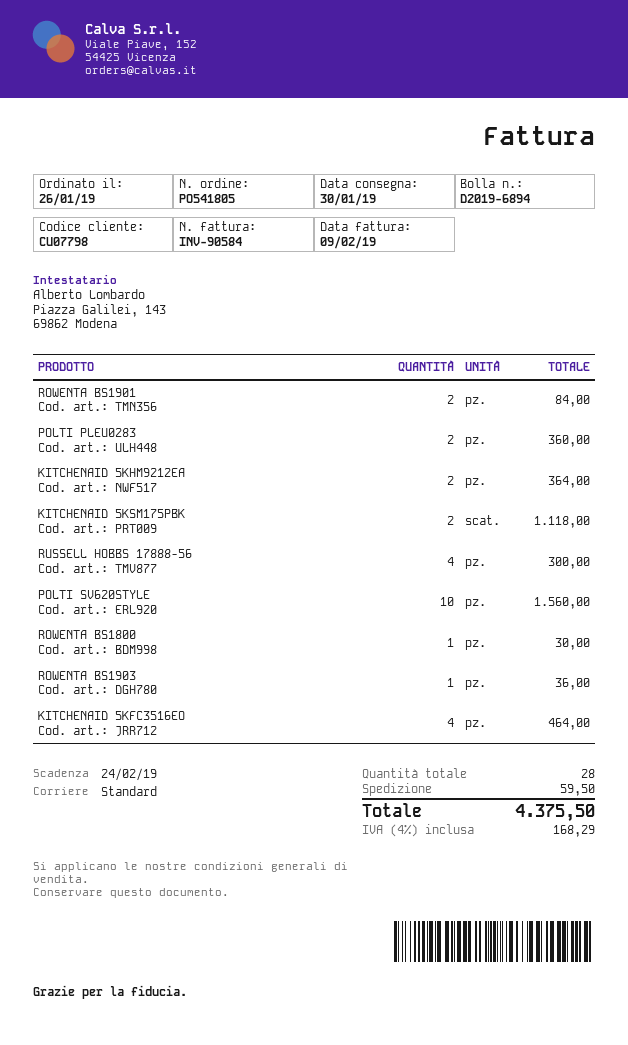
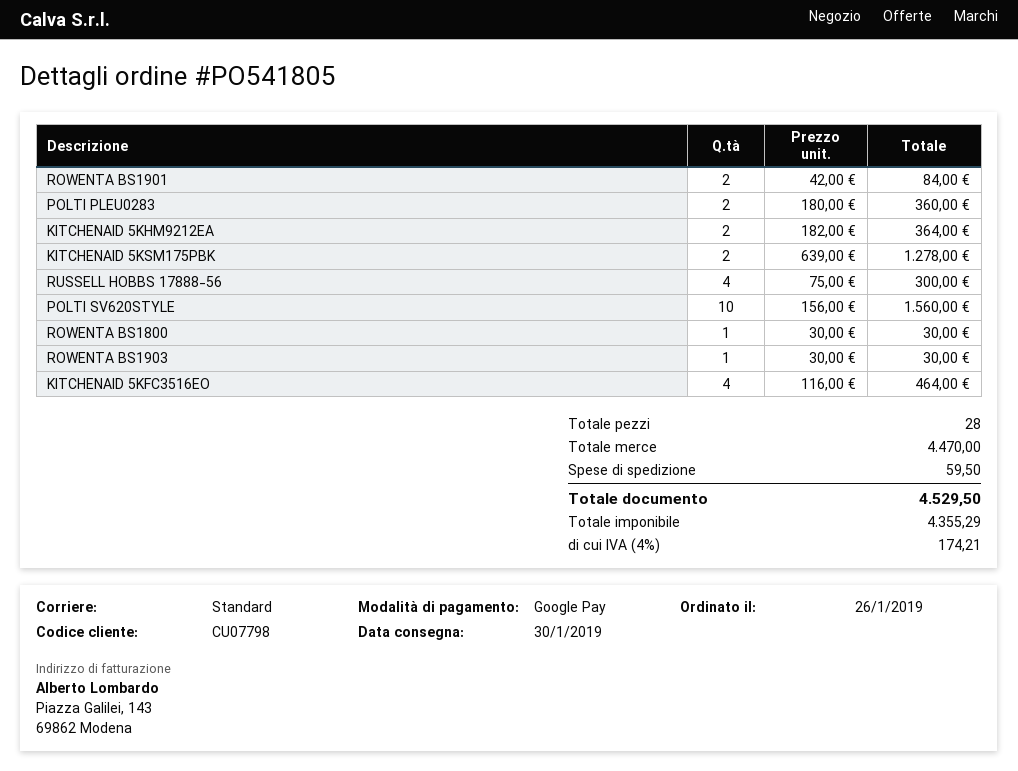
KITCHENAID 5KSM175PBK: 2 for 1118.00 -> 2 for 1278.00
ROWENTA BS1903: 1 for 36.00 -> 1 for 30.00
tax: 4% = 168.29 -> 4% = 174.21
total: 4375.50 -> 4529.50

